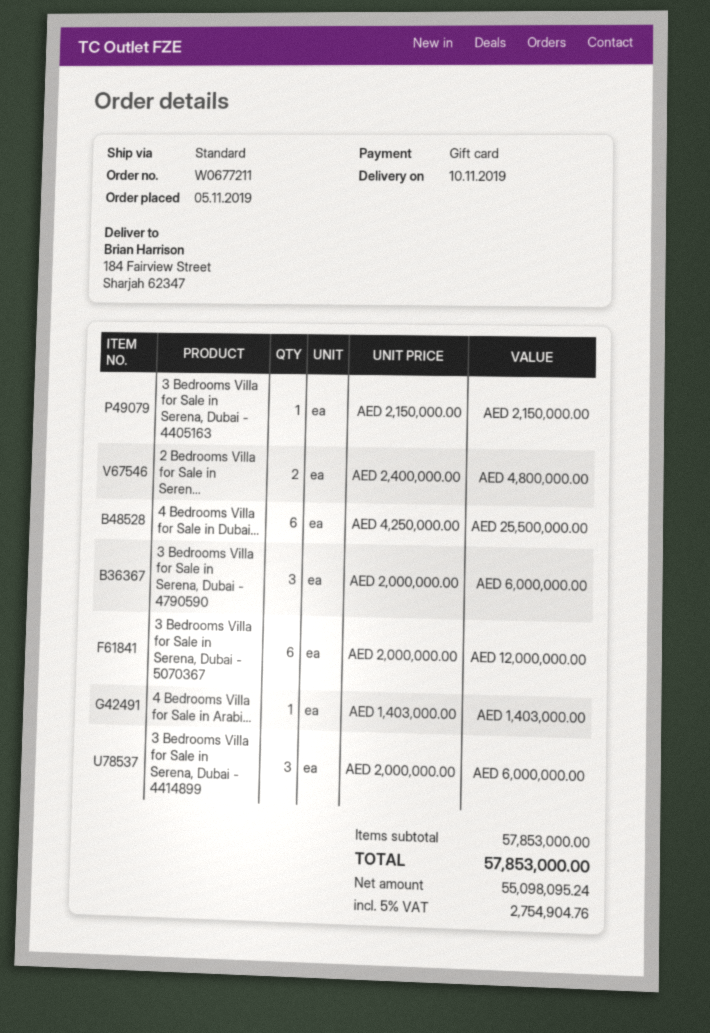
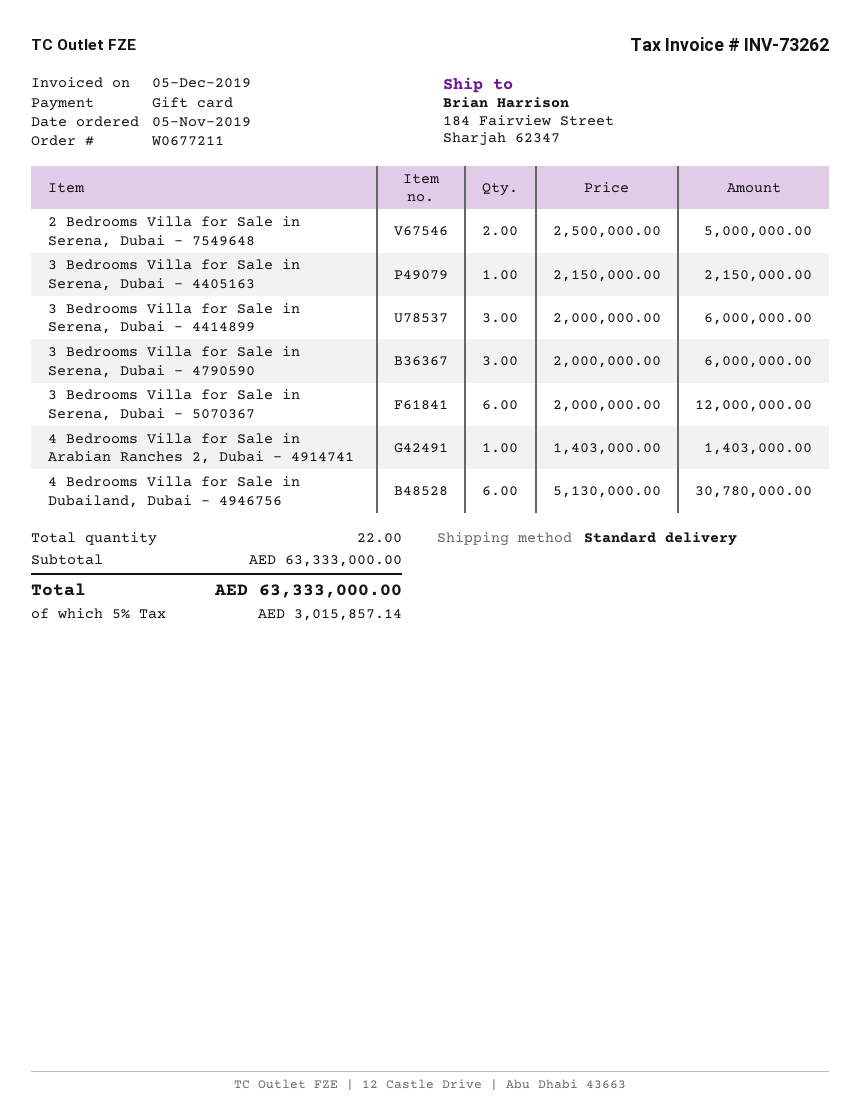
2 Bedrooms Villa for Sale in Seren...: 2 x 2400000.00 = 4800000.00 -> 2 x 2500000.00 = 5000000.00
4 Bedrooms Villa for Sale in Dubai...: 6 x 4250000.00 = 25500000.00 -> 6 x 5130000.00 = 30780000.00
subtotal: 57853000.00 -> 63333000.00
tax: 5% = 2754904.76 -> 5% = 3015857.14
total: 57853000.00 -> 63333000.00

